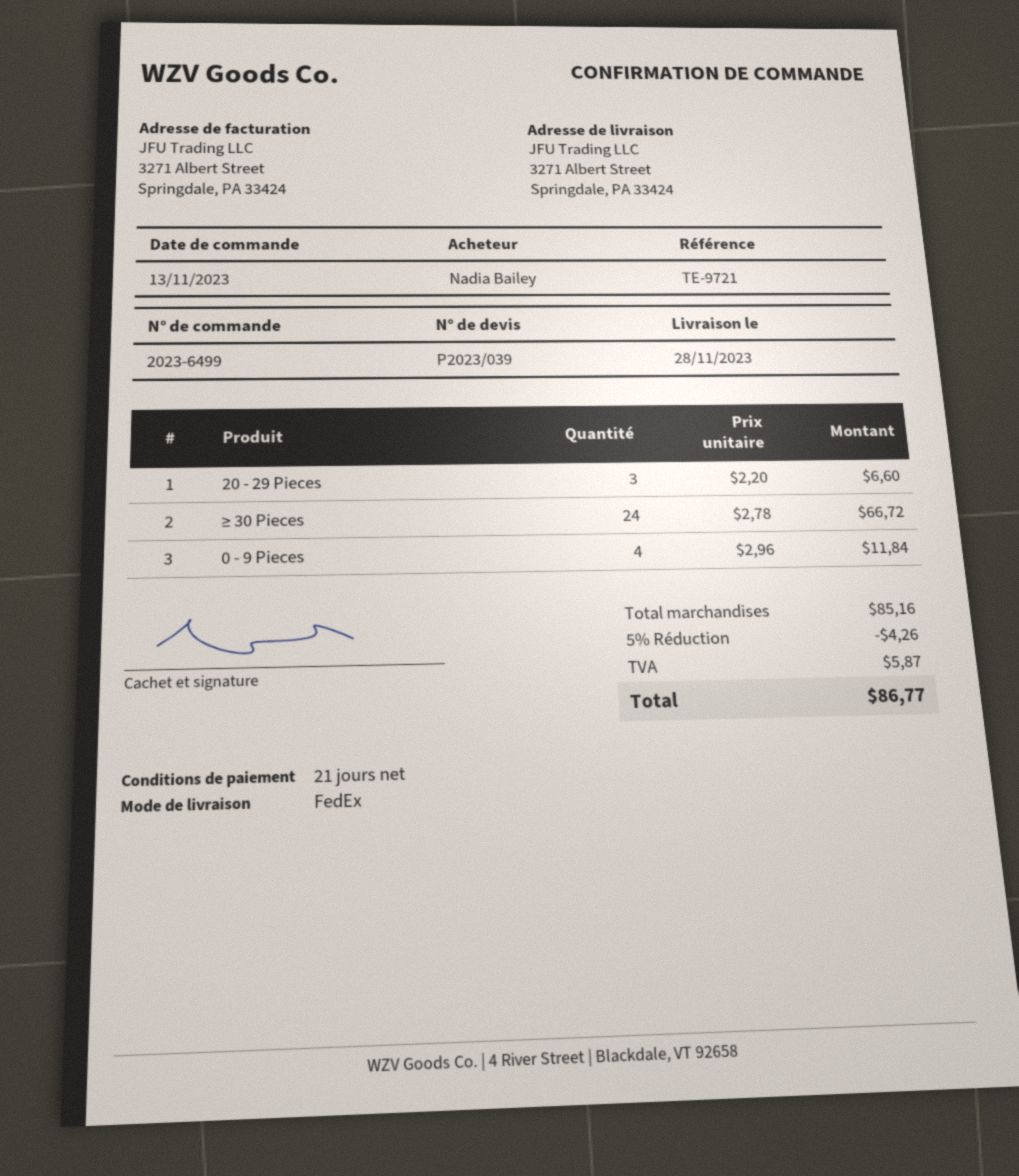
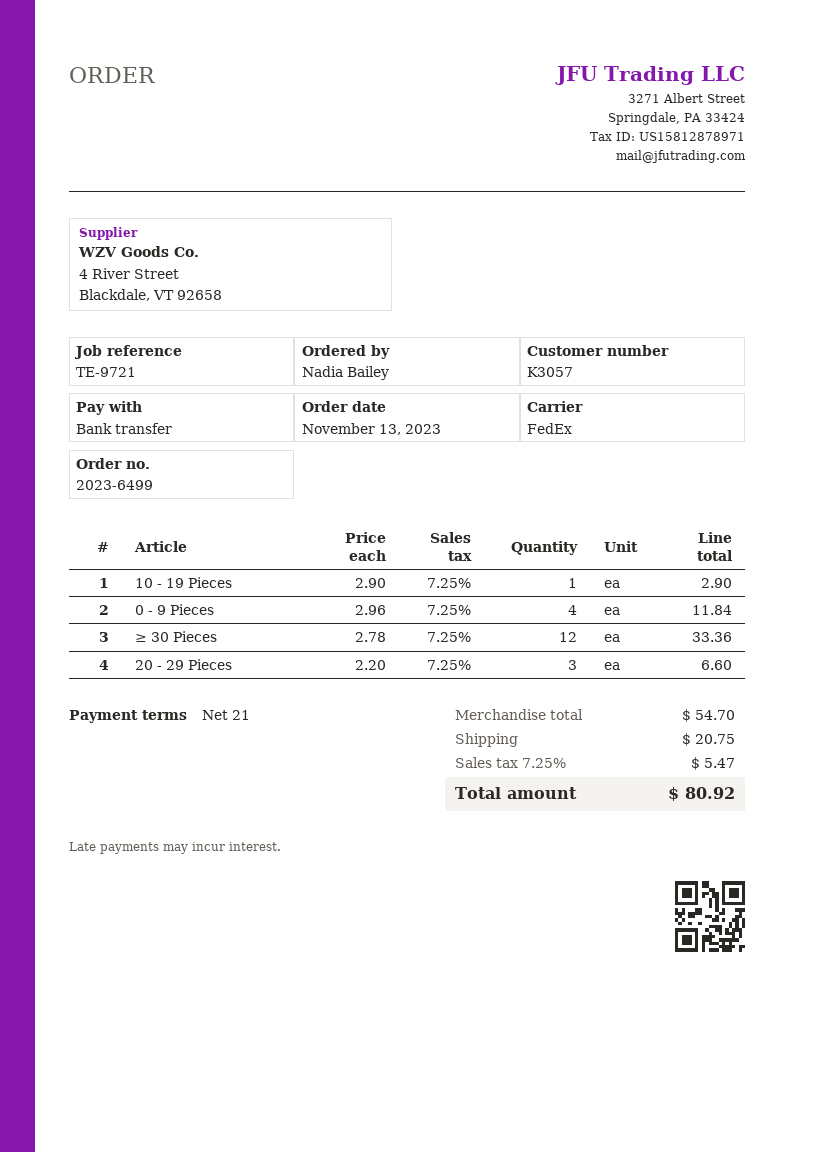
≥ 30 Pieces: 24 x 2.78 = 66.72 -> 12 x 2.78 = 33.36
10 - 19 Pieces: none -> 1 x 2.90 = 2.90
subtotal: 85.16 -> 54.70
discount: 5% = 4.26 -> none
shipping: none -> 20.75
tax: 5.87 -> 5.47
total: 86.77 -> 80.92

